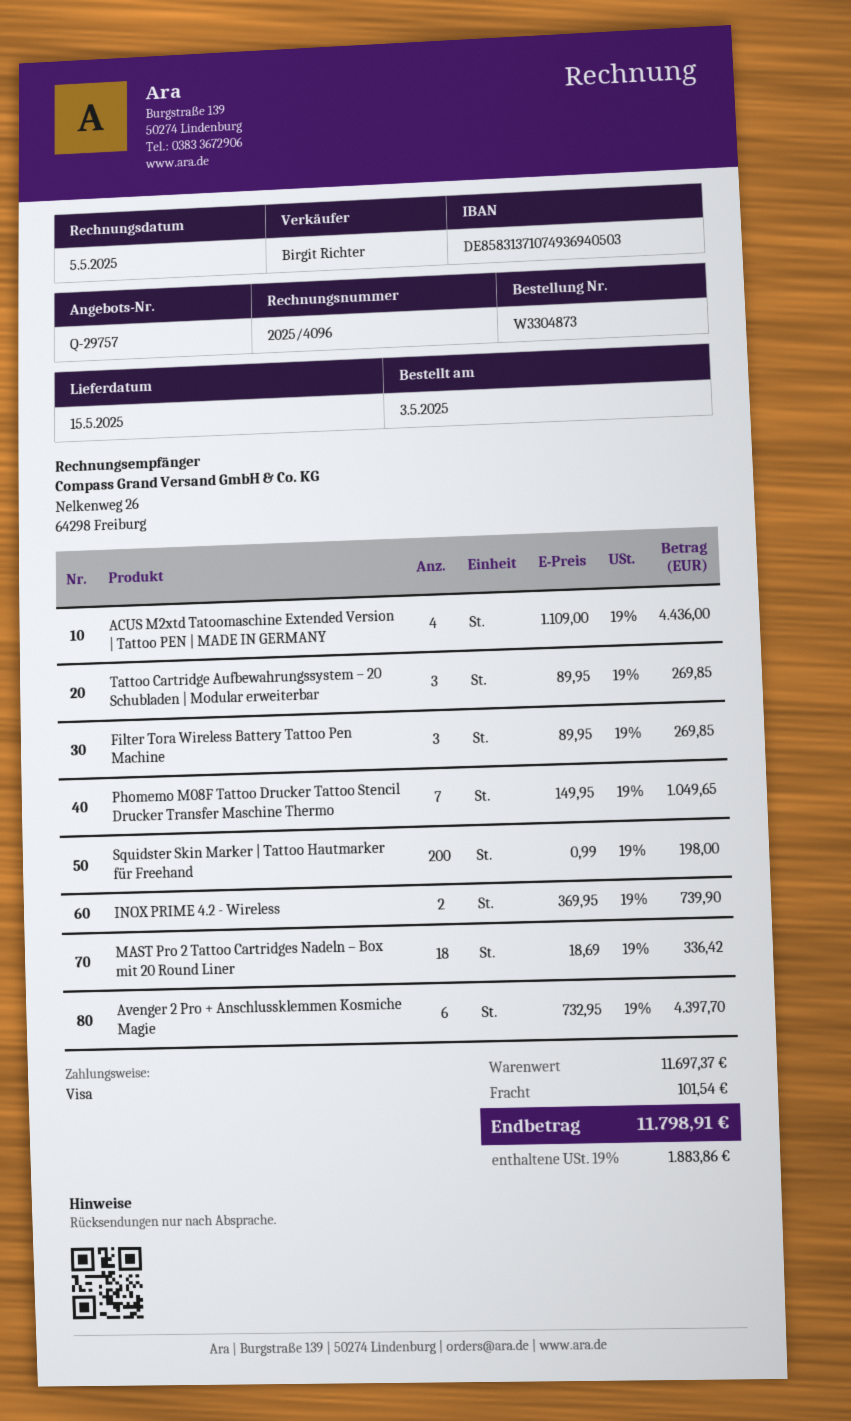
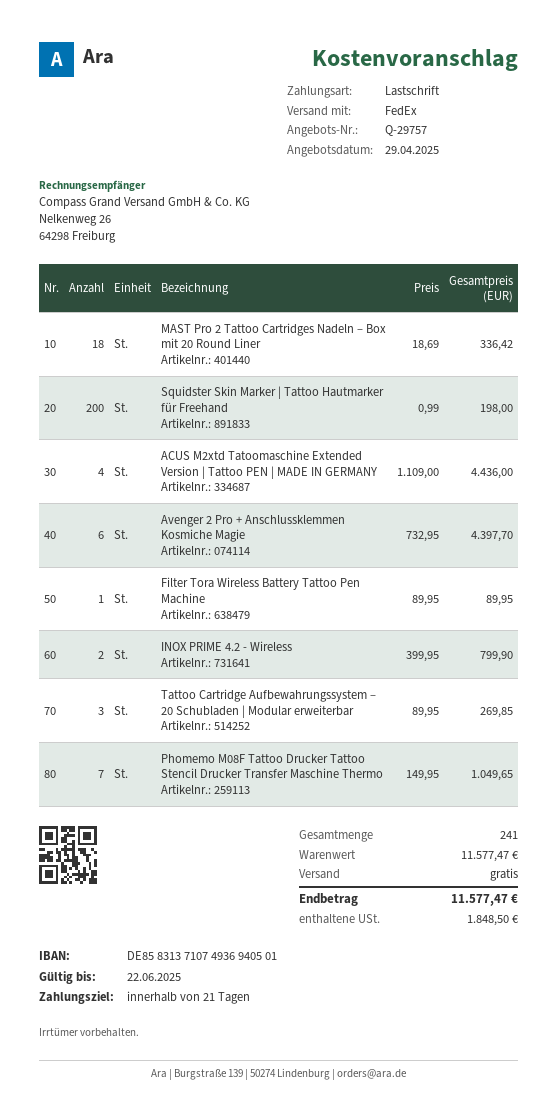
payment method: Visa -> direct debit
bank account: DE85831371074936940503 -> DE85831371074936940501
Filter Tora Wireless Battery Tattoo Pen Machine: 3 x 89.95 = 269.85 -> 1 x 89.95 = 89.95
INOX PRIME 4.2 - Wireless: 2 x 369.95 = 739.90 -> 2 x 399.95 = 799.90
subtotal: 11697.37 -> 11577.47
shipping: 101.54 -> 0.00
tax: 1883.86 -> 1848.50
total: 11798.91 -> 11577.47

